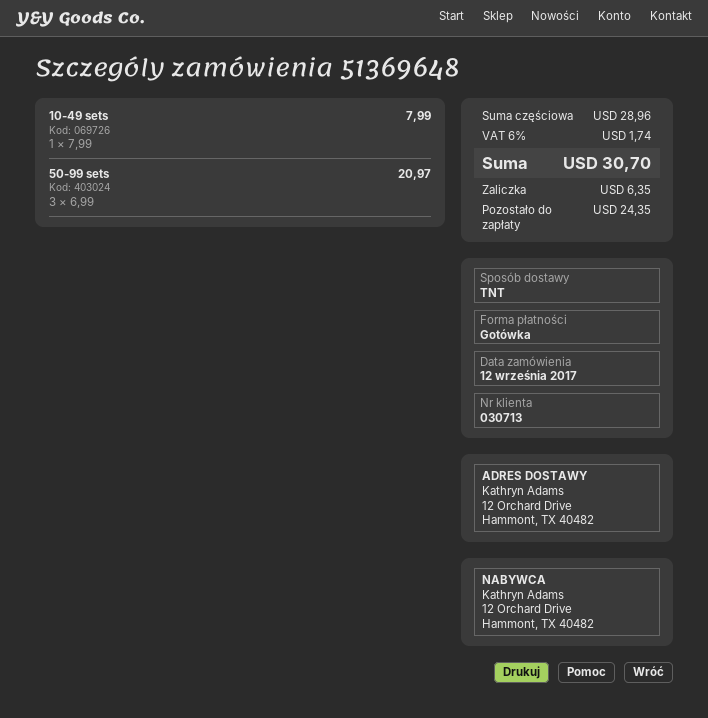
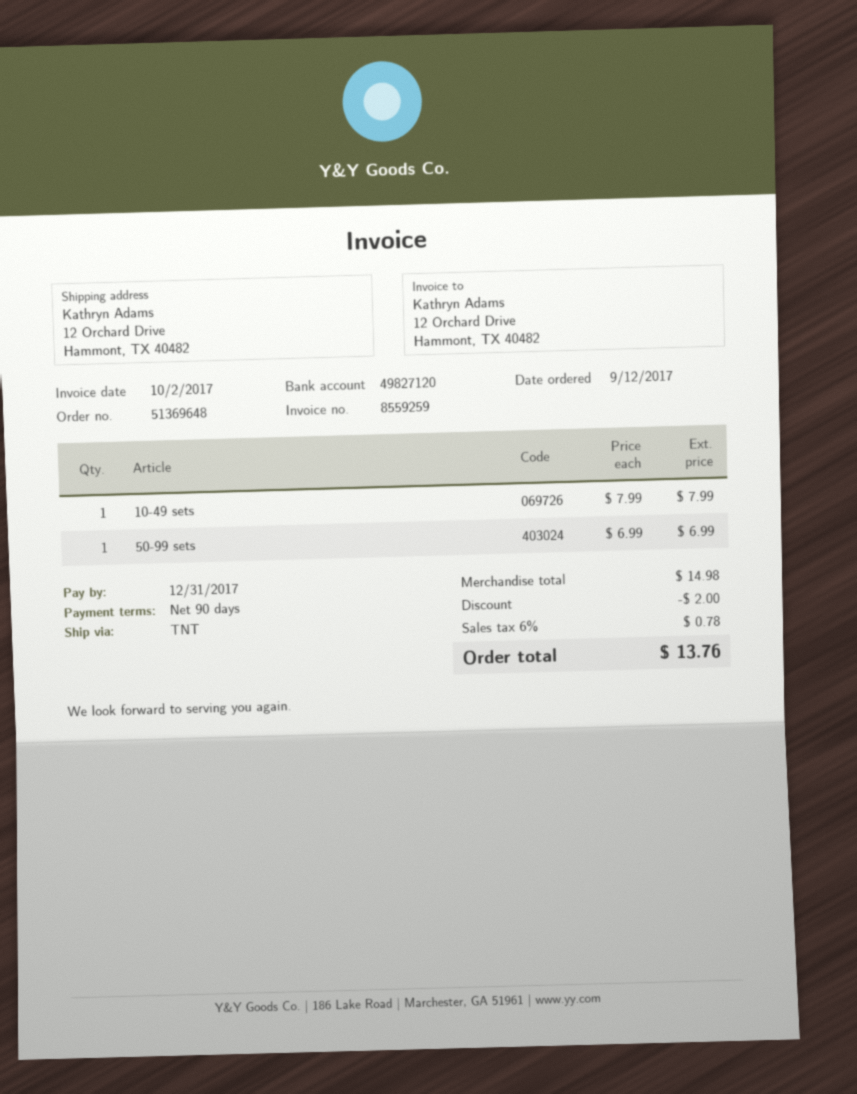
50-99 sets: 3 x 6.99 = 20.97 -> 1 x 6.99 = 6.99
subtotal: 28.96 -> 14.98
discount: none -> 2.00
tax: 6% = 1.74 -> 6% = 0.78
total: 30.70 -> 13.76

